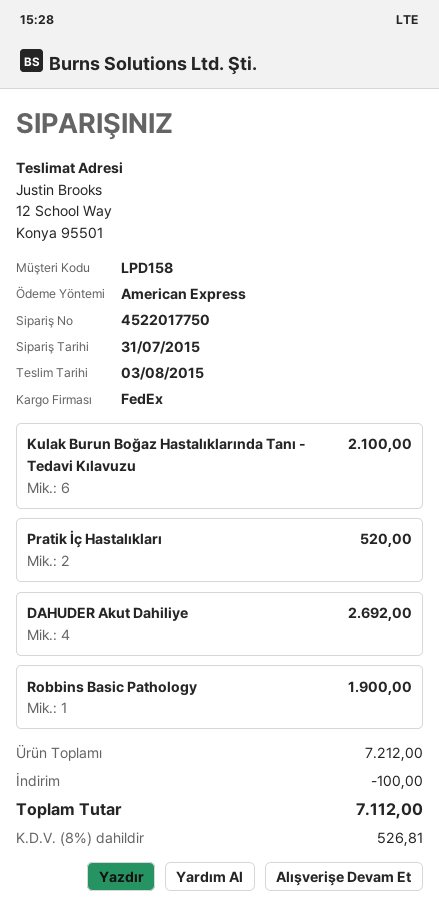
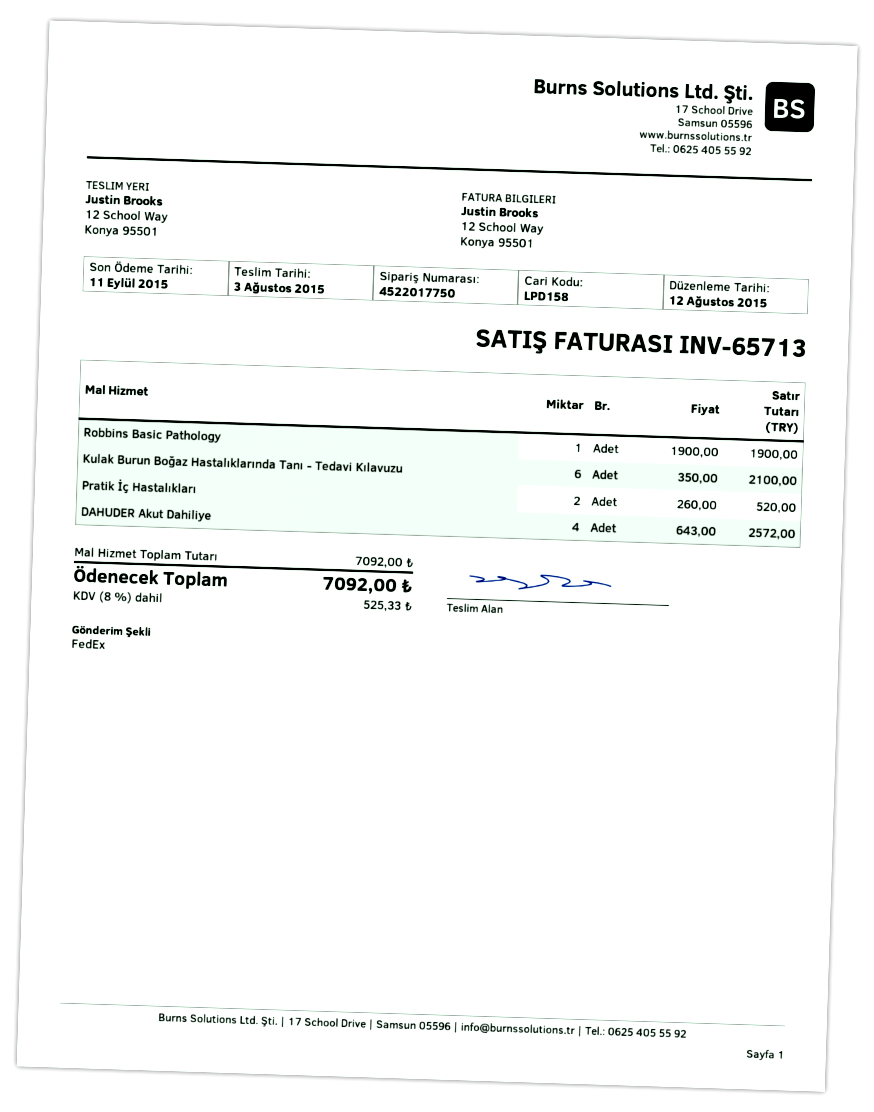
DAHUDER Akut Dahiliye: 4 for 2692.00 -> 4 for 2572.00
subtotal: 7212.00 -> 7092.00
discount: 100.00 -> none
tax: 8% = 526.81 -> 8% = 525.33
total: 7112.00 -> 7092.00

